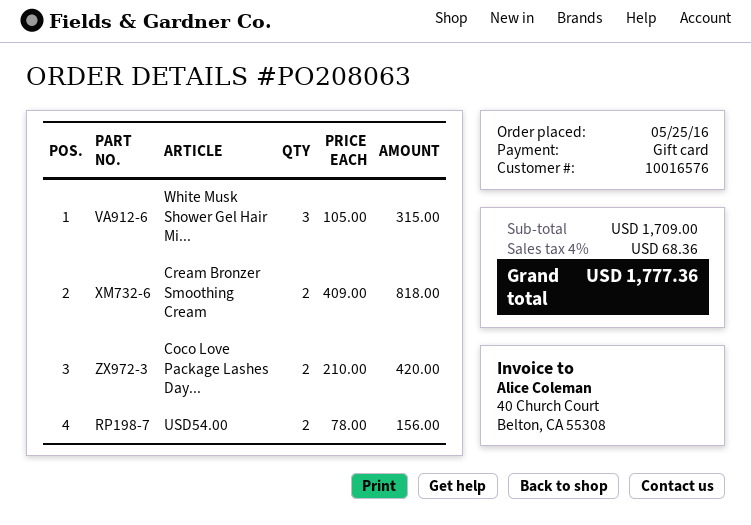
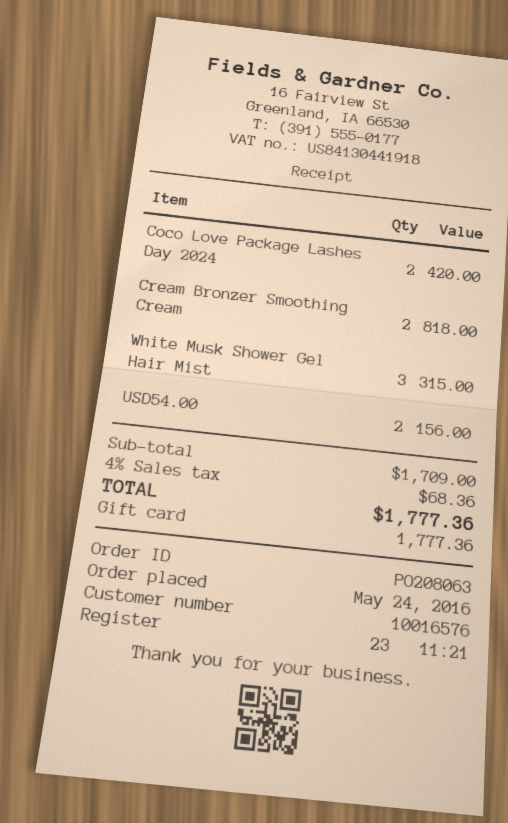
order date: 2016-05-25 -> 2016-05-24

